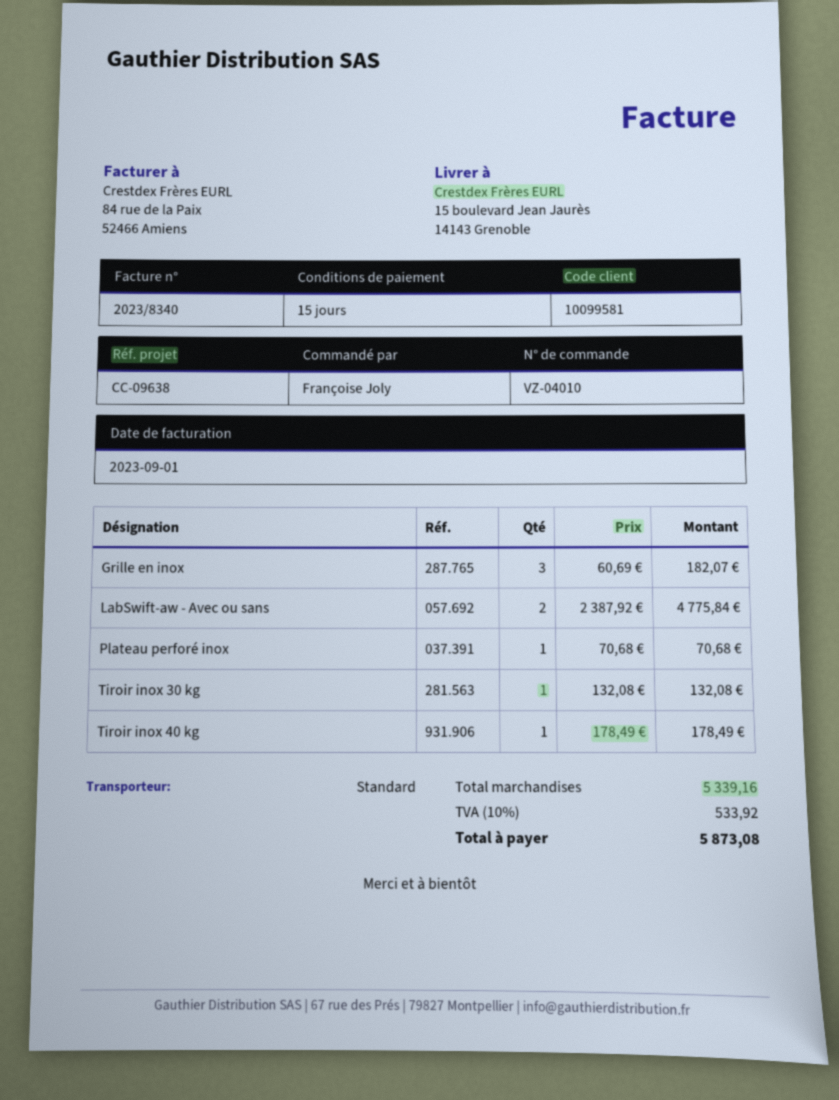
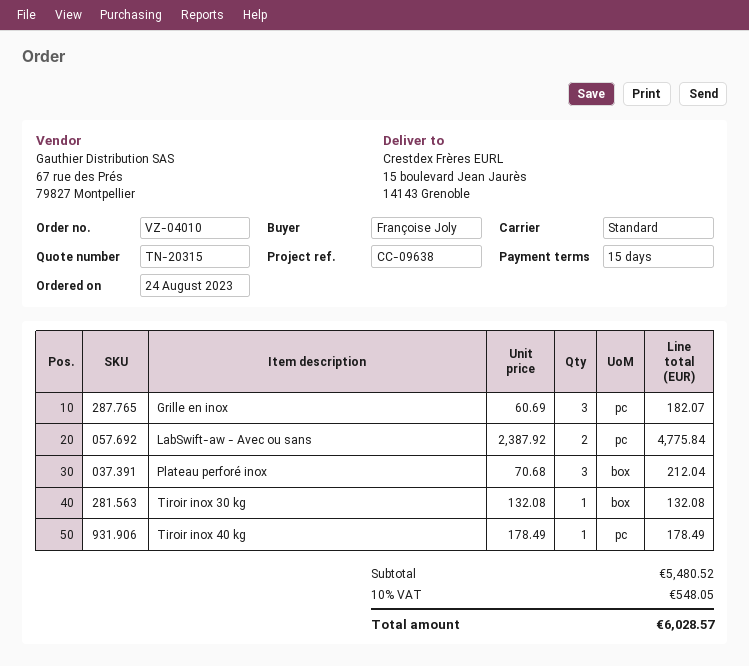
Plateau perforé inox: 1 x 70.68 = 70.68 -> 3 x 70.68 = 212.04
subtotal: 5339.16 -> 5480.52
tax: 10% = 533.92 -> 10% = 548.05
total: 5873.08 -> 6028.57

